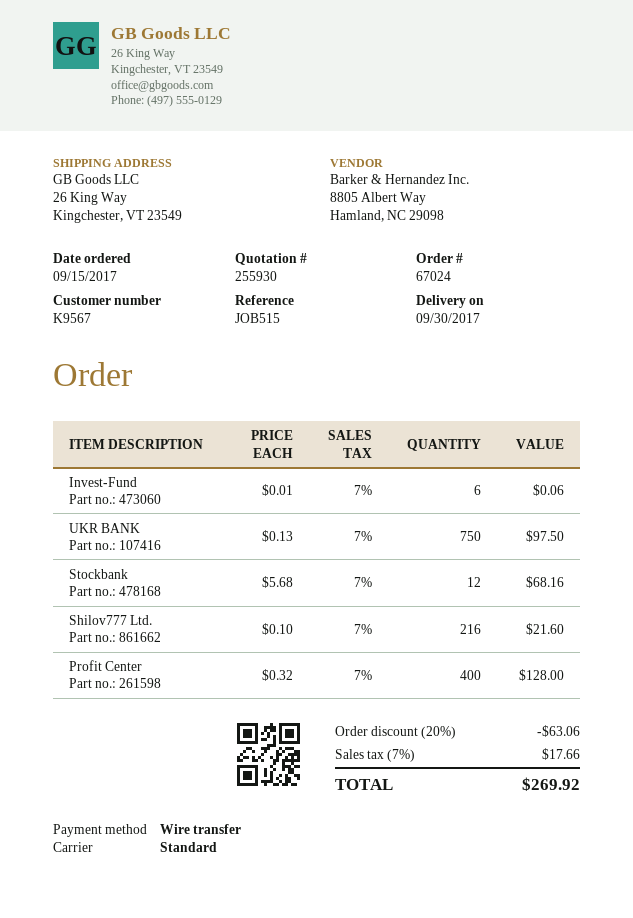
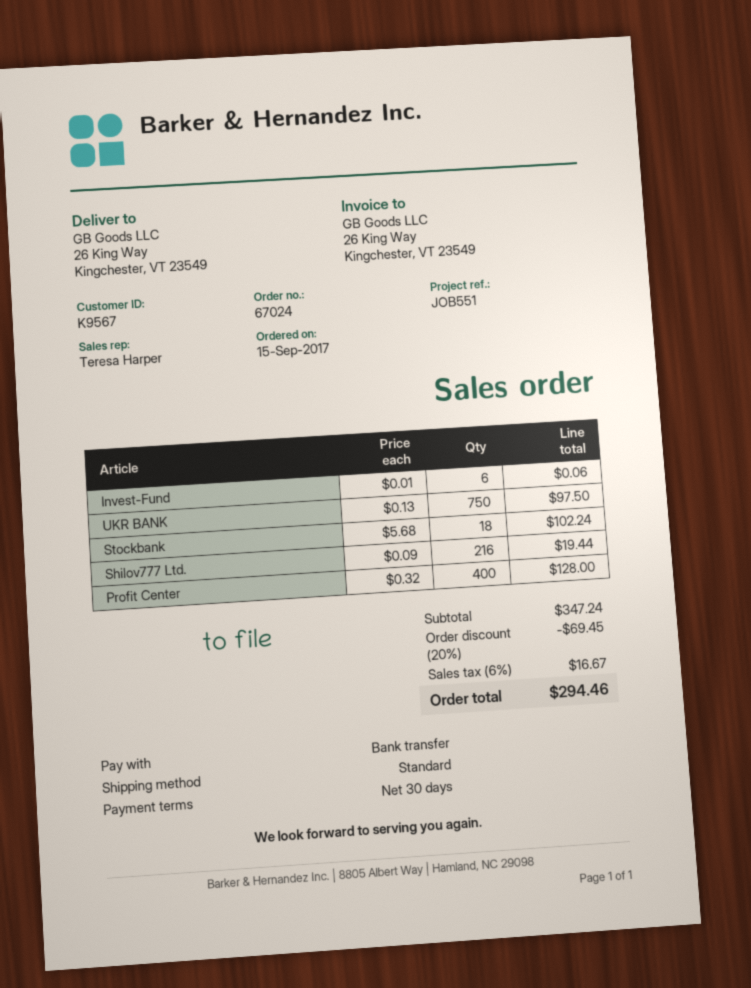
reference: JOB515 -> JOB551
Stockbank: 12 x 5.68 = 68.16 -> 18 x 5.68 = 102.24
Shilov777 Ltd.: 216 x 0.10 = 21.60 -> 216 x 0.09 = 19.44
discount: 20% = 63.06 -> 20% = 69.45
tax: 7% = 17.66 -> 6% = 16.67
total: 269.92 -> 294.46

